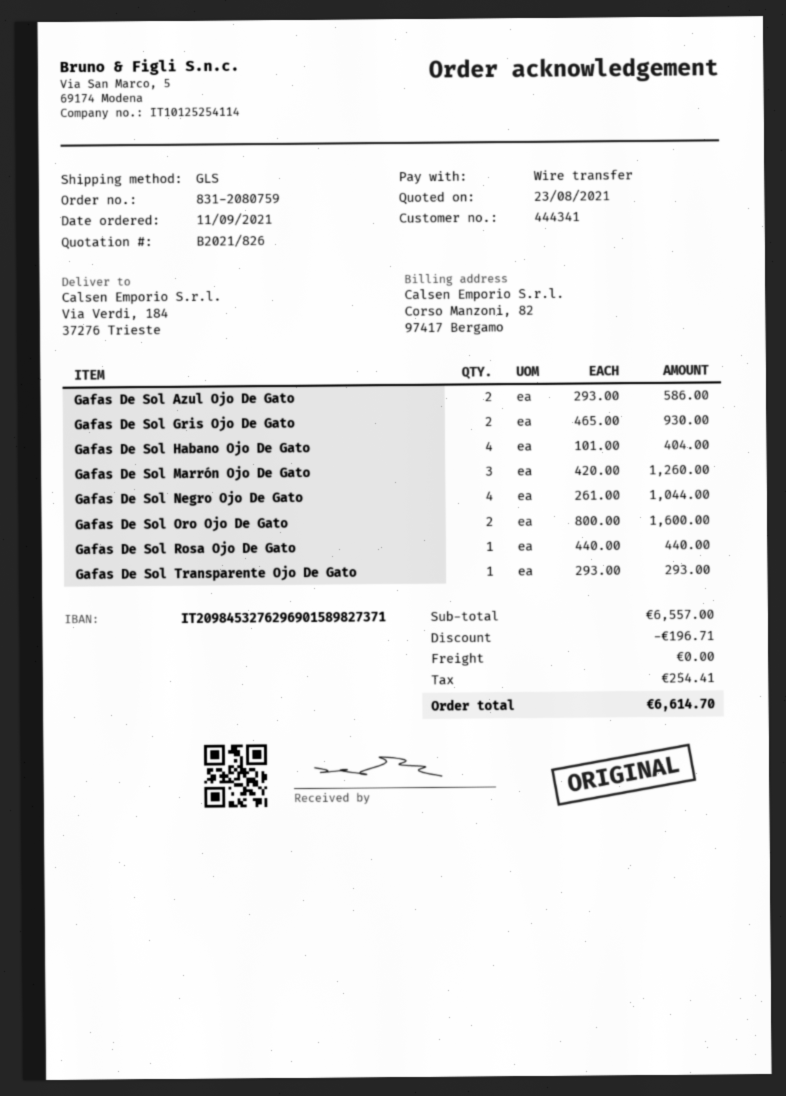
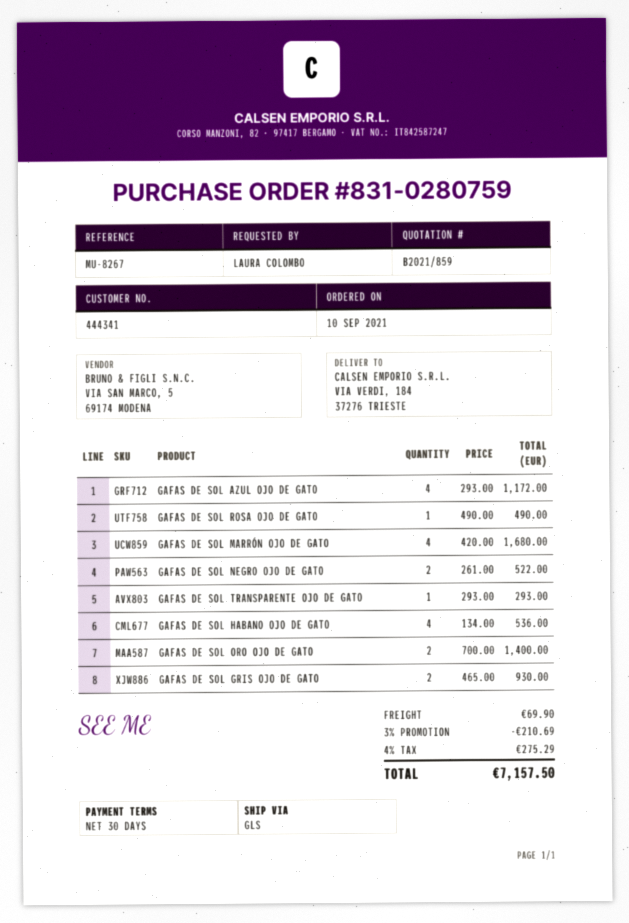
quote number: B2021/826 -> B2021/859
order number: 831-2080759 -> 831-0280759
order date: 2021-09-11 -> 2021-09-10
Gafas De Sol Azul Ojo De Gato: 2 x 293.00 = 586.00 -> 4 x 293.00 = 1172.00
Gafas De Sol Habano Ojo De Gato: 4 x 101.00 = 404.00 -> 4 x 134.00 = 536.00
Gafas De Sol Marrón Ojo De Gato: 3 x 420.00 = 1260.00 -> 4 x 420.00 = 1680.00
Gafas De Sol Negro Ojo De Gato: 4 x 261.00 = 1044.00 -> 2 x 261.00 = 522.00
Gafas De Sol Oro Ojo De Gato: 2 x 800.00 = 1600.00 -> 2 x 700.00 = 1400.00
Gafas De Sol Rosa Ojo De Gato: 1 x 440.00 = 440.00 -> 1 x 490.00 = 490.00
discount: 196.71 -> 210.69
shipping: 0.00 -> 69.90
tax: 254.41 -> 275.29
total: 6614.70 -> 7157.50

